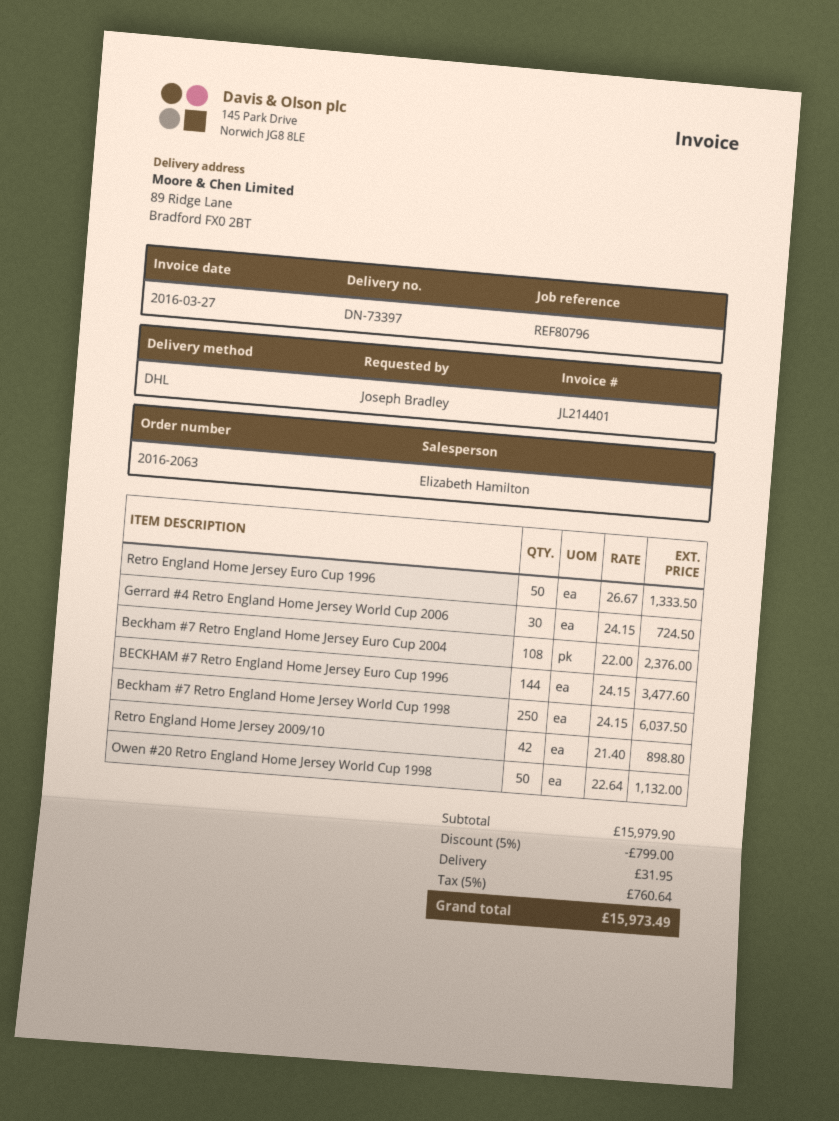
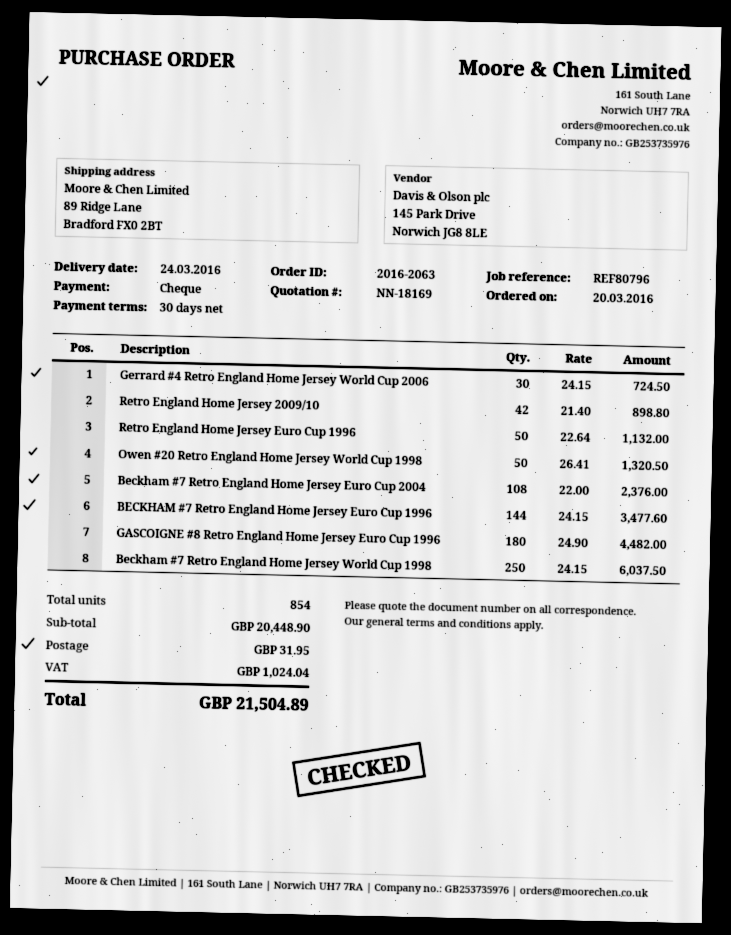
Retro England Home Jersey Euro Cup 1996: 50 x 26.67 = 1333.50 -> 50 x 22.64 = 1132.00
Owen #20 Retro England Home Jersey World Cup 1998: 50 x 22.64 = 1132.00 -> 50 x 26.41 = 1320.50
GASCOIGNE #8 Retro England Home Jersey Euro Cup 1996: none -> 180 x 24.90 = 4482.00
subtotal: 15979.90 -> 20448.90
discount: 5% = 799.00 -> none
tax: 760.64 -> 1024.04
total: 15973.49 -> 21504.89

